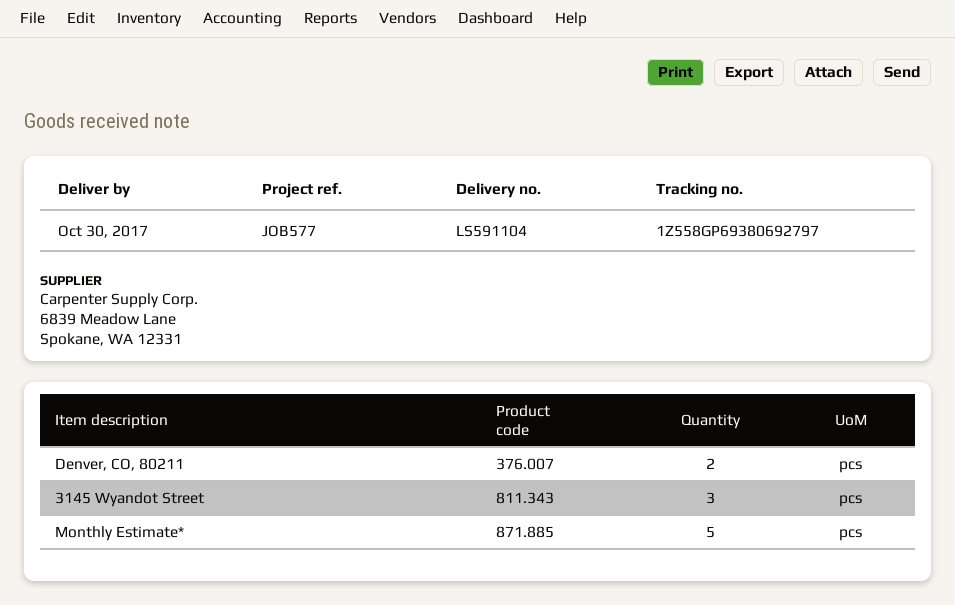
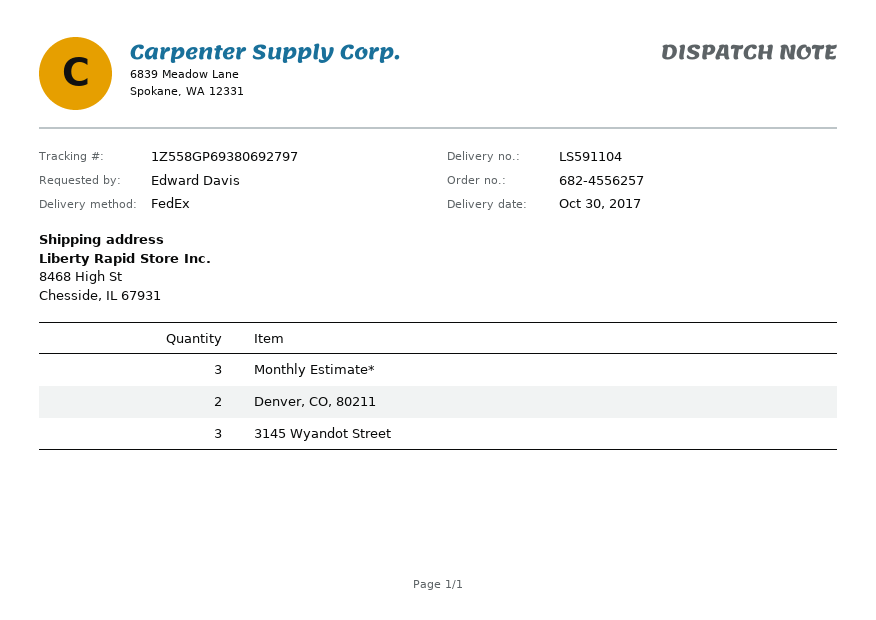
Monthly Estimate*: 5 -> 3

